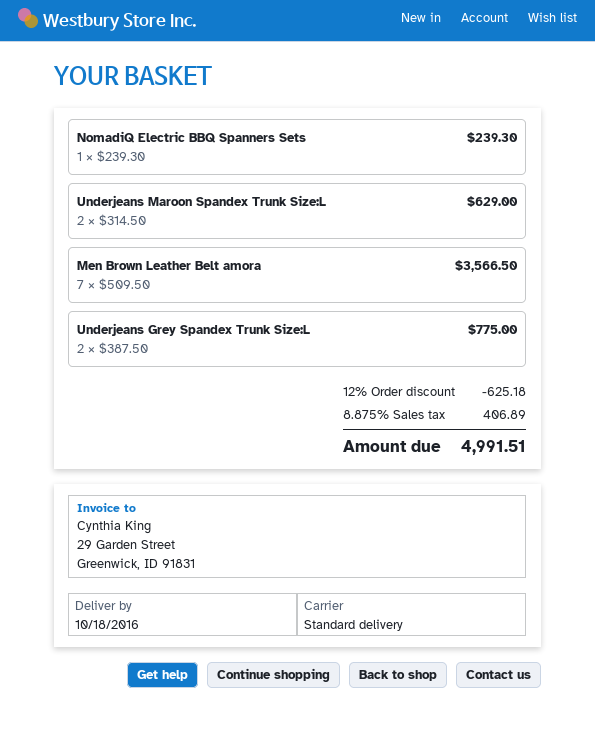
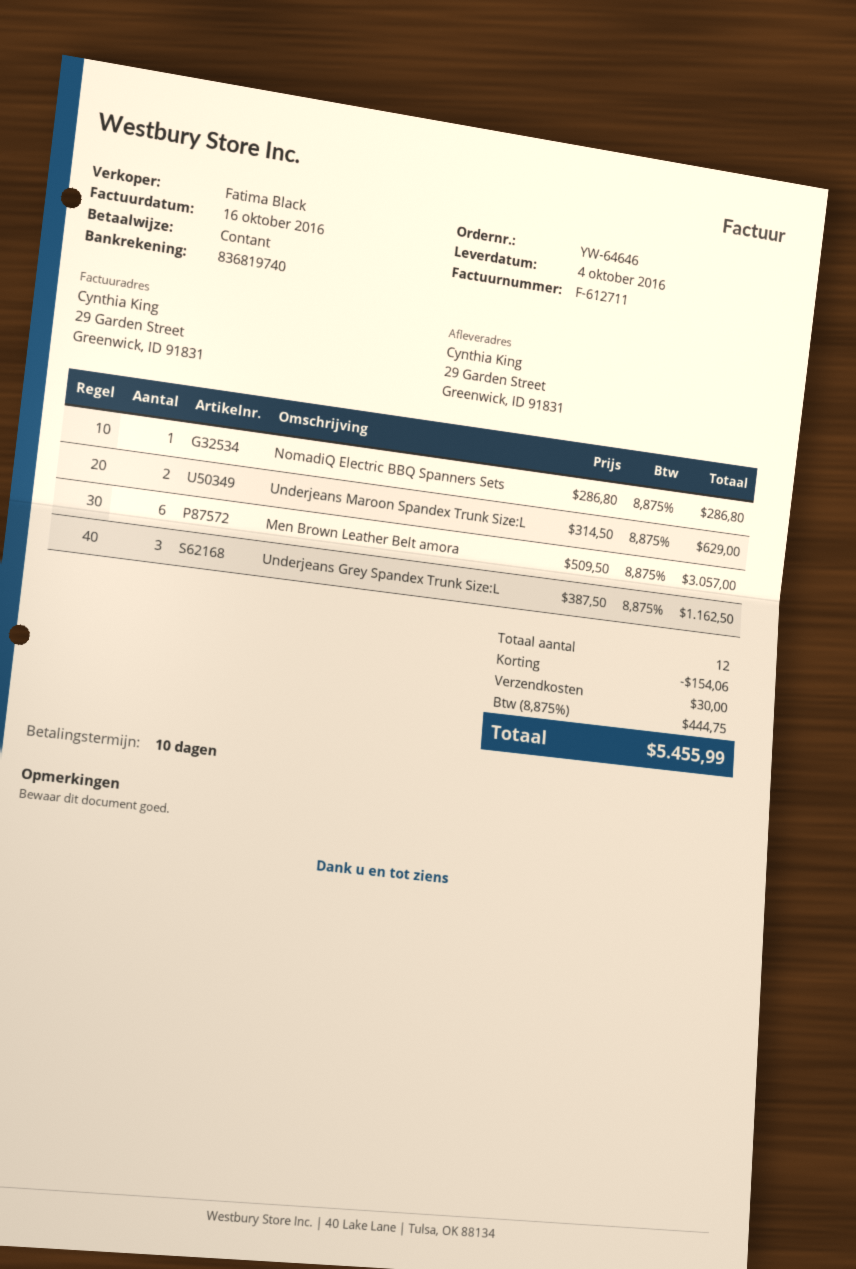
delivery date: 2016-10-18 -> 2016-10-04
NomadiQ Electric BBQ Spanners Sets: 1 x 239.30 = 239.30 -> 1 x 286.80 = 286.80
Men Brown Leather Belt amora: 7 x 509.50 = 3566.50 -> 6 x 509.50 = 3057.00
Underjeans Grey Spandex Trunk Size:L: 2 x 387.50 = 775.00 -> 3 x 387.50 = 1162.50
discount: 625.18 -> 154.06
shipping: none -> 30.00
tax: 8.875% = 406.89 -> 8.875% = 444.75
total: 4991.51 -> 5455.99

